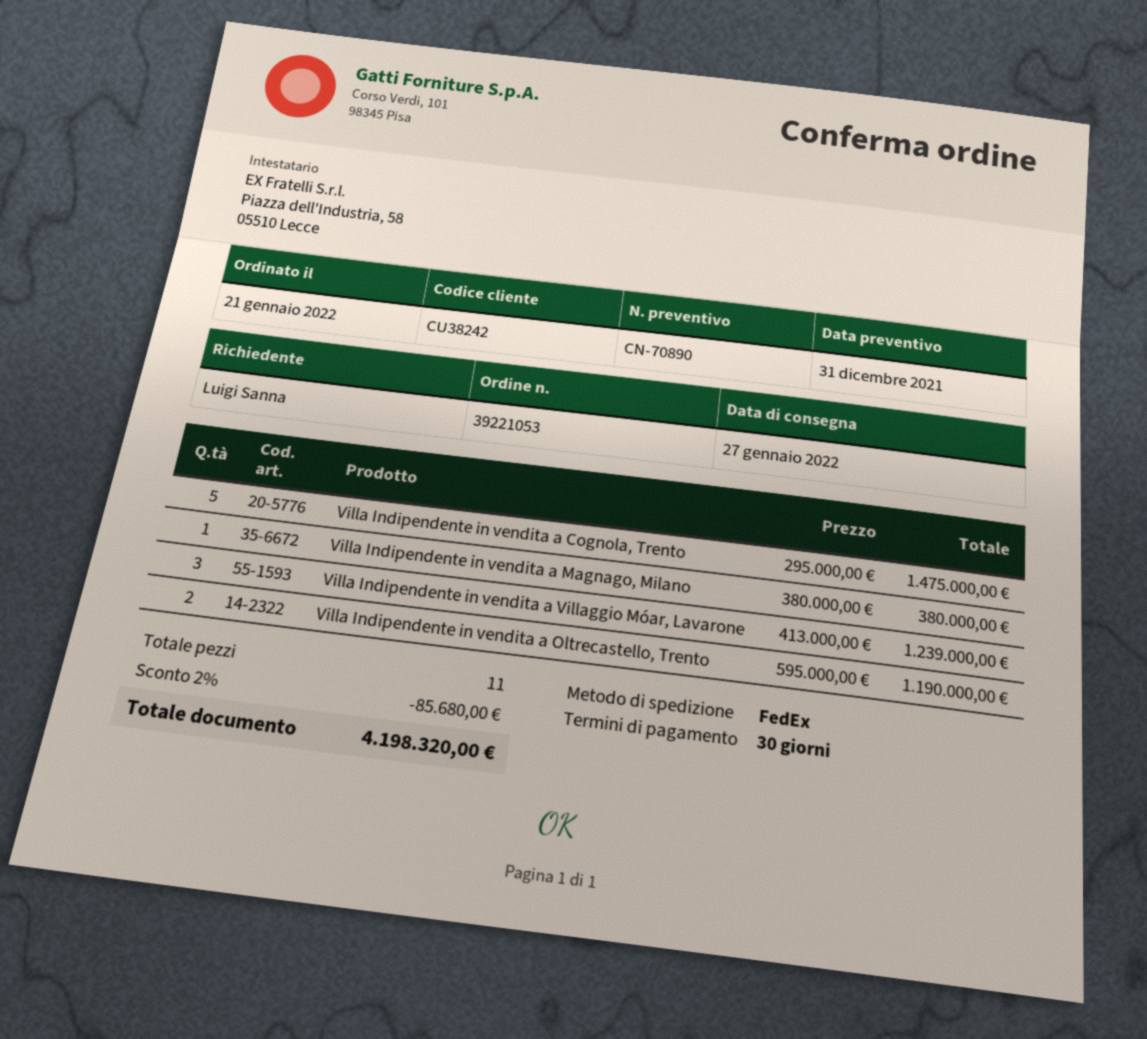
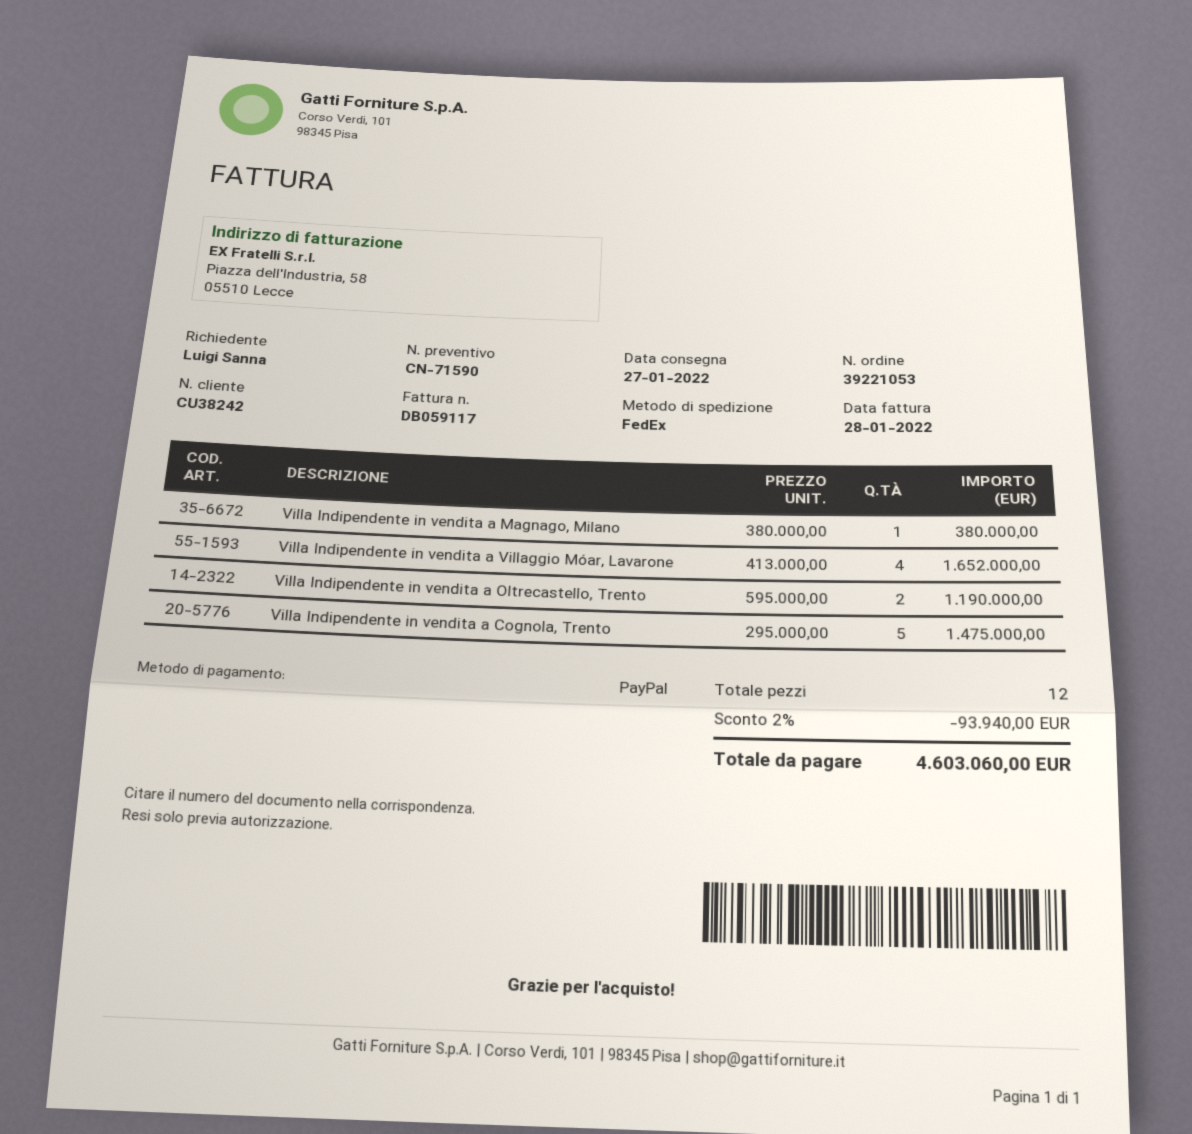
quote number: CN-70890 -> CN-71590
Villa Indipendente in vendita a Villaggio Móar, Lavarone: 3 x 413000.00 = 1239000.00 -> 4 x 413000.00 = 1652000.00
total quantity: 11 -> 12
discount: 2% = 85680.00 -> 2% = 93940.00
total: 4198320.00 -> 4603060.00

